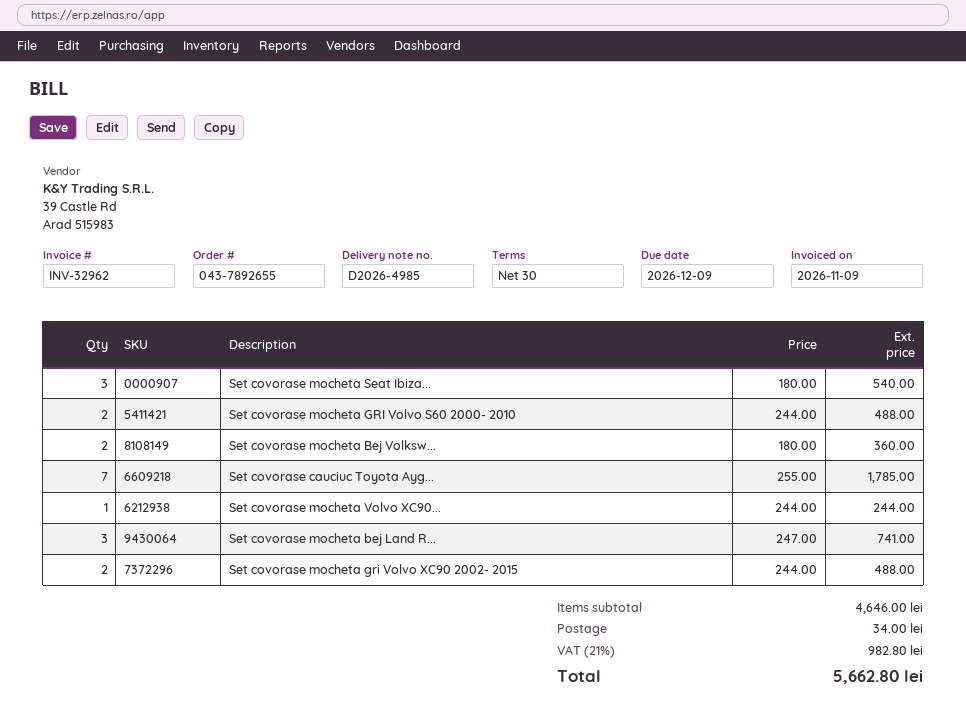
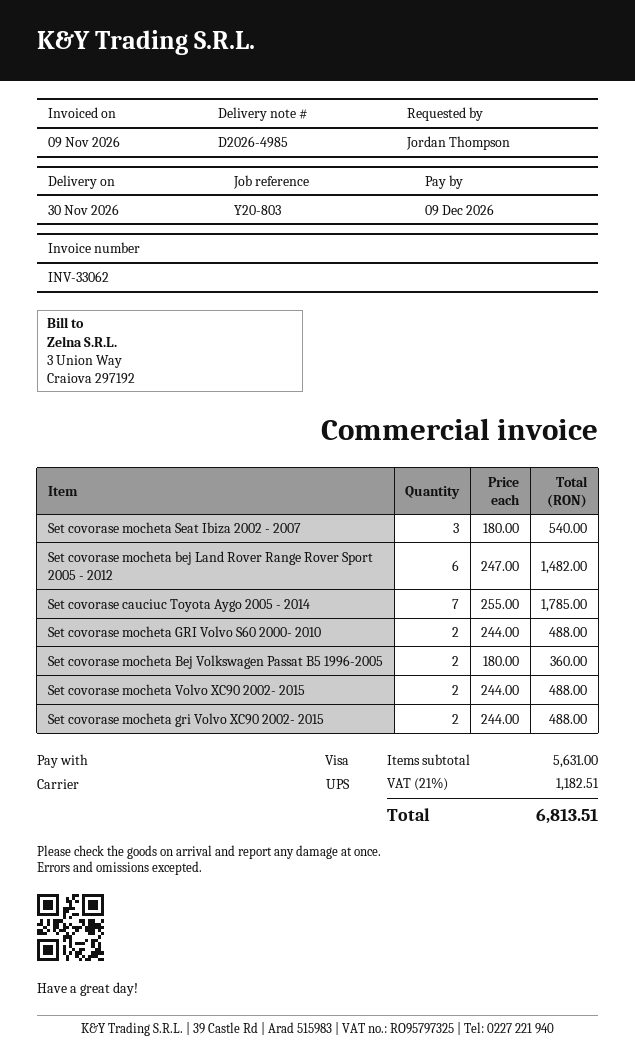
invoice number: INV-32962 -> INV-33062
Set covorase mocheta Volvo XC90...: 1 x 244.00 = 244.00 -> 2 x 244.00 = 488.00
Set covorase mocheta bej Land R...: 3 x 247.00 = 741.00 -> 6 x 247.00 = 1482.00
subtotal: 4646.00 -> 5631.00
shipping: 34.00 -> none
tax: 21% = 982.80 -> 21% = 1182.51
total: 5662.80 -> 6813.51

